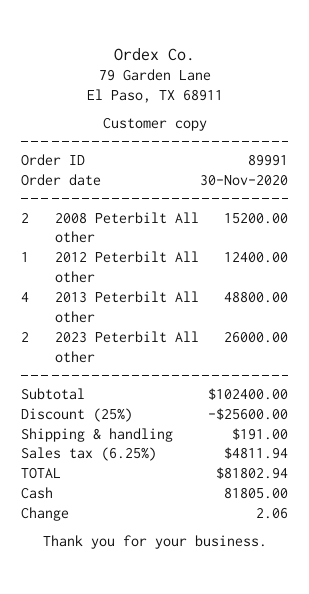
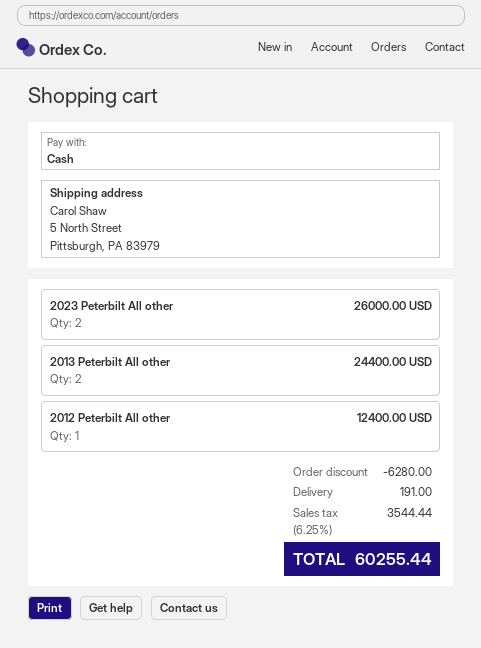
2008 Peterbilt All other: 2 for 15200.00 -> none
2013 Peterbilt All other: 4 for 48800.00 -> 2 for 24400.00
discount: 25600.00 -> 6280.00
tax: 6.25% = 4811.94 -> 6.25% = 3544.44
total: 81802.94 -> 60255.44

